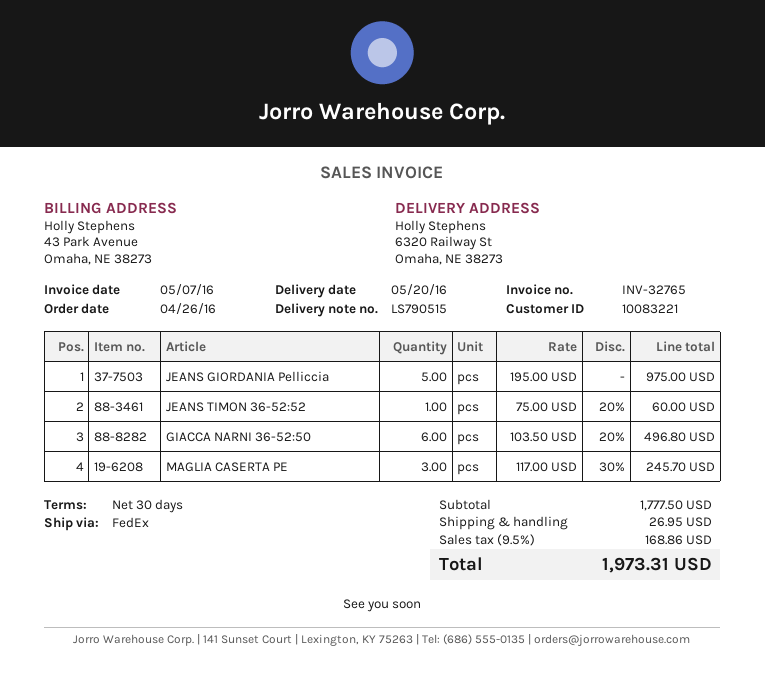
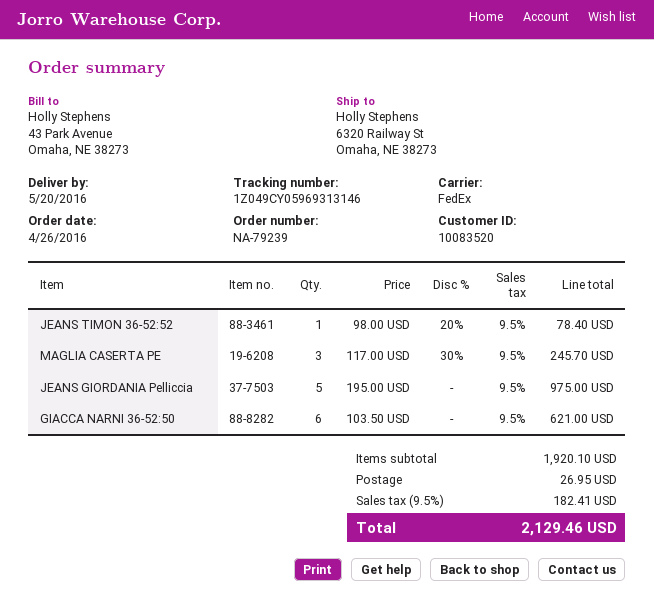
customer number: 10083221 -> 10083520
JEANS TIMON 36-52:52: 1 x 75.00 - 20% = 60.00 -> 1 x 98.00 - 20% = 78.40
GIACCA NARNI 36-52:50: 6 x 103.50 - 20% = 496.80 -> 6 x 103.50 = 621.00
subtotal: 1777.50 -> 1920.10
tax: 9.5% = 168.86 -> 9.5% = 182.41
total: 1973.31 -> 2129.46

